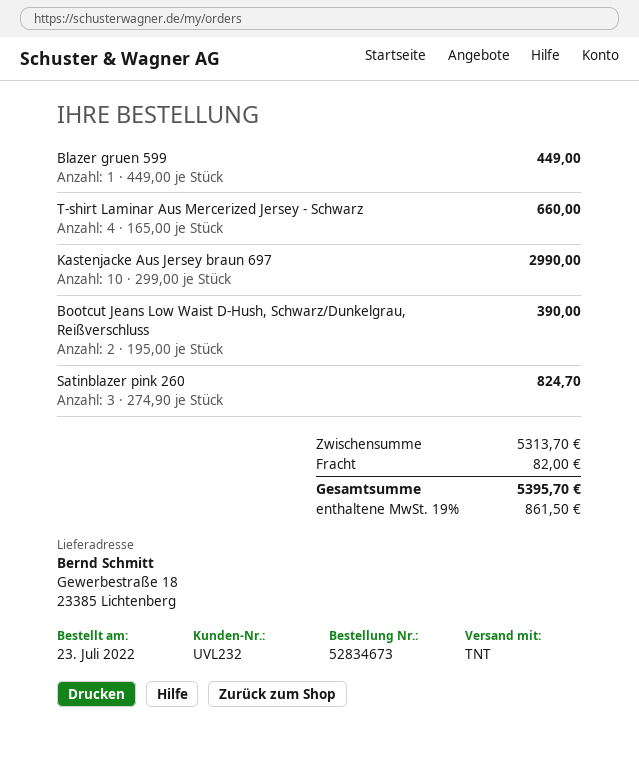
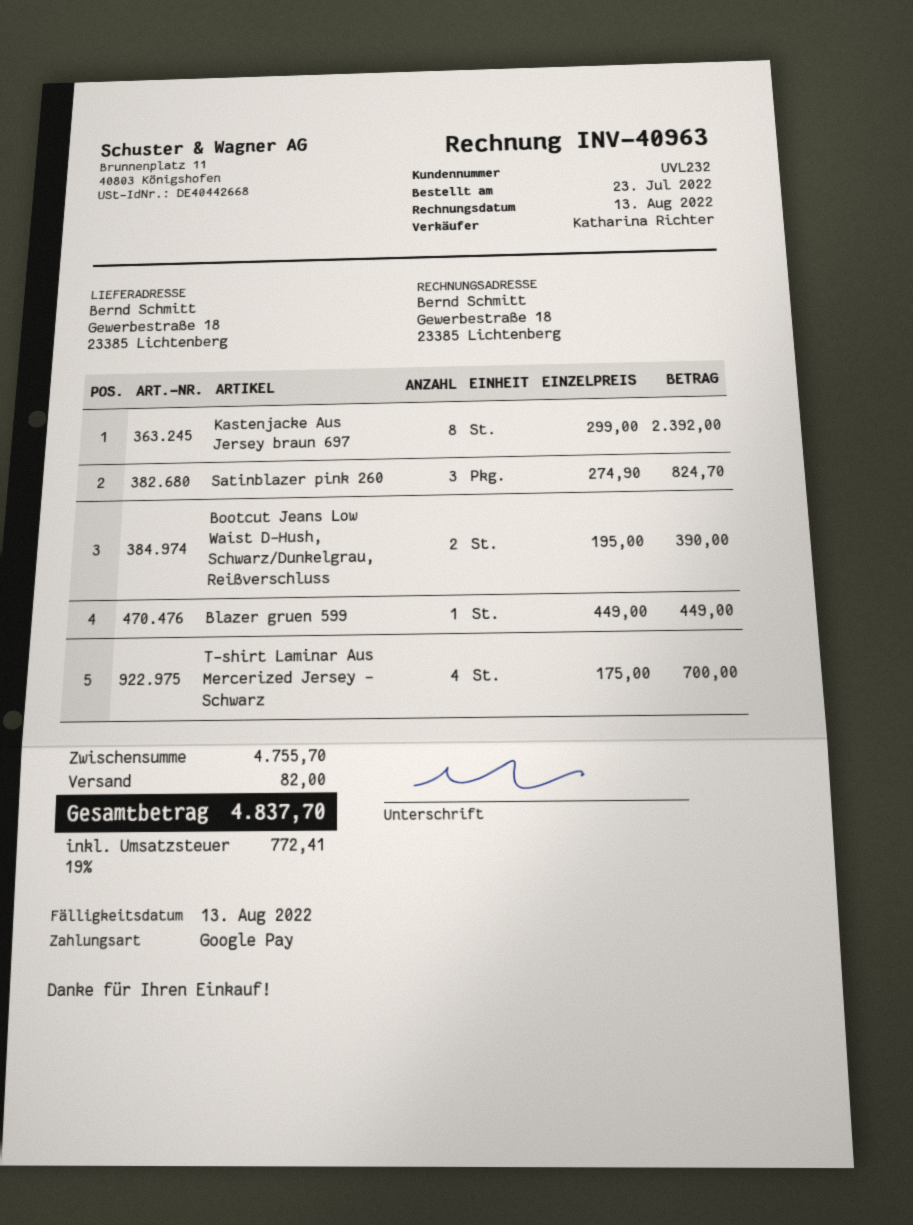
T-shirt Laminar Aus Mercerized Jersey - Schwarz: 4 x 165.00 = 660.00 -> 4 x 175.00 = 700.00
Kastenjacke Aus Jersey braun 697: 10 x 299.00 = 2990.00 -> 8 x 299.00 = 2392.00
subtotal: 5313.70 -> 4755.70
tax: 19% = 861.50 -> 19% = 772.41
total: 5395.70 -> 4837.70

